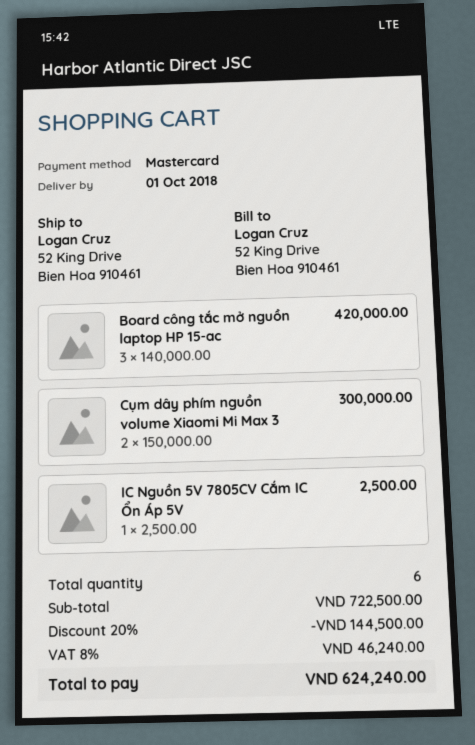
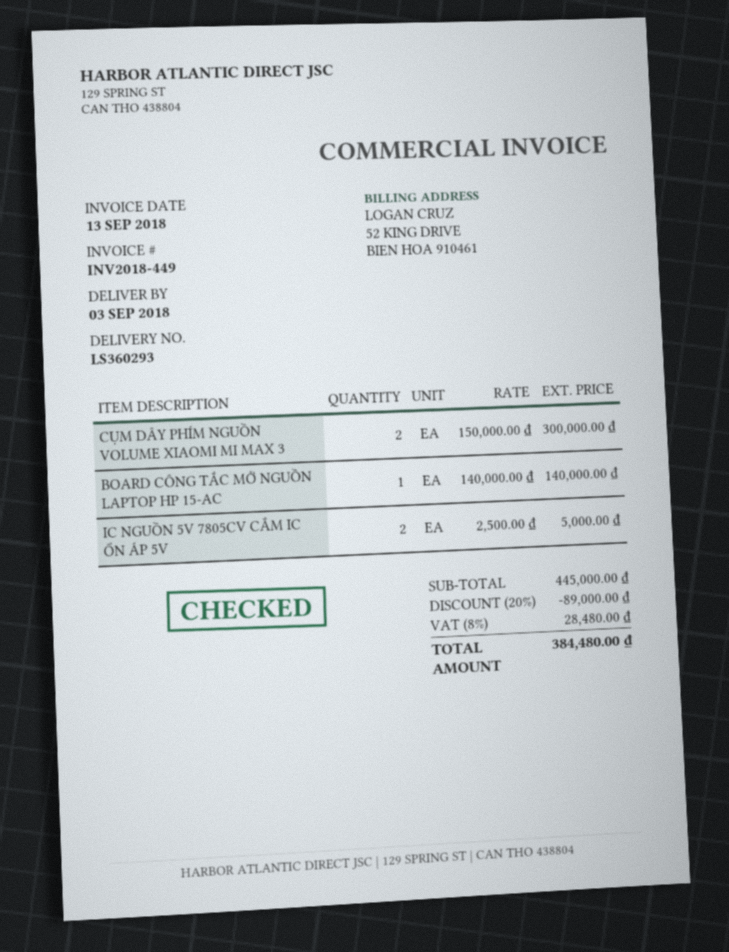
delivery date: 2018-10-01 -> 2018-09-03
Board công tắc mở nguồn laptop HP 15-ac: 3 x 140000.00 = 420000.00 -> 1 x 140000.00 = 140000.00
IC Nguồn 5V 7805CV Cắm IC Ổn Áp 5V: 1 x 2500.00 = 2500.00 -> 2 x 2500.00 = 5000.00
subtotal: 722500.00 -> 445000.00
discount: 20% = 144500.00 -> 20% = 89000.00
tax: 8% = 46240.00 -> 8% = 28480.00
total: 624240.00 -> 384480.00

